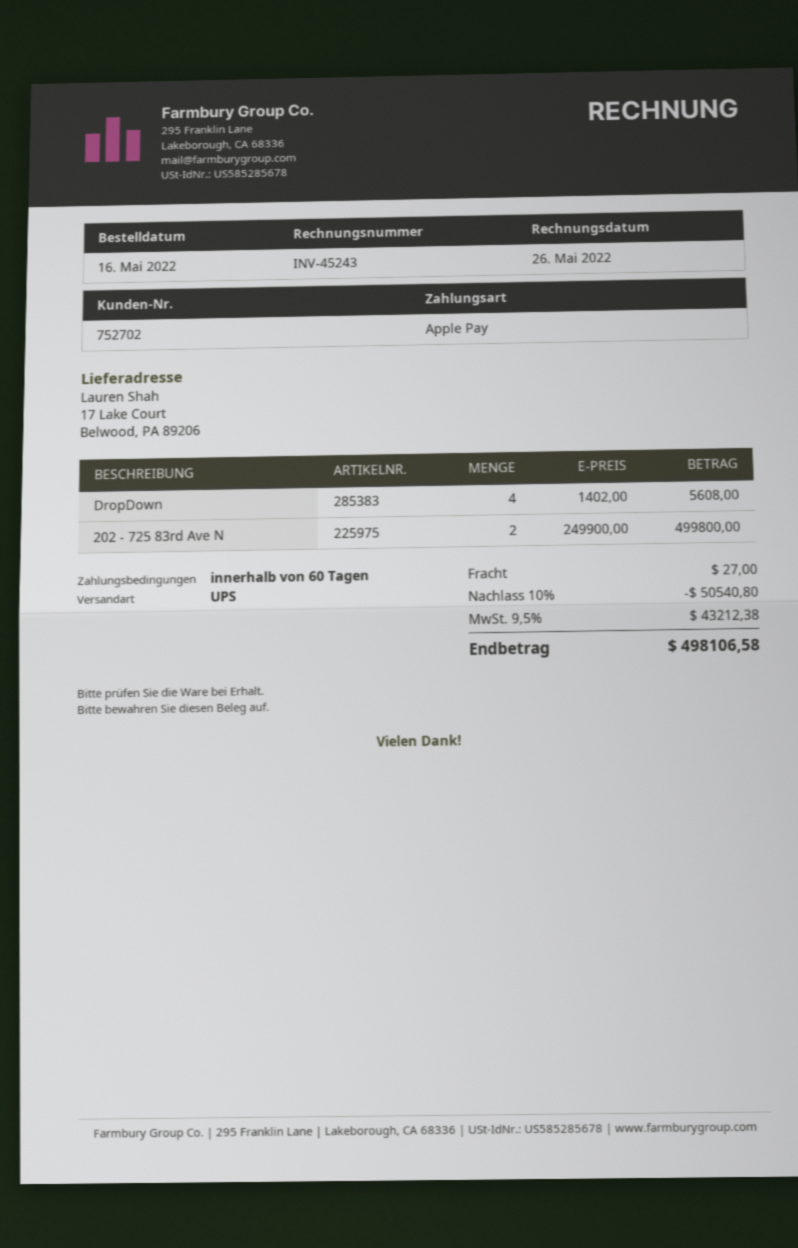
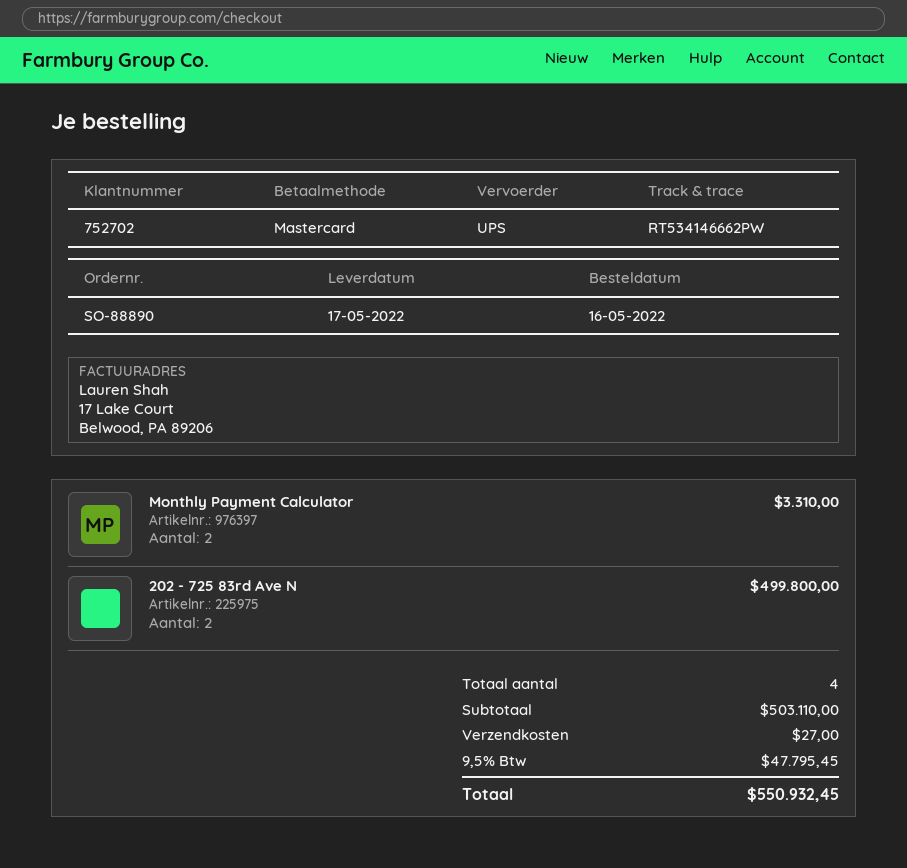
payment method: Apple Pay -> Mastercard
DropDown: 4 for 5608.00 -> none
Monthly Payment Calculator: none -> 2 for 3310.00
discount: 10% = 50540.80 -> none
tax: 9.5% = 43212.38 -> 9.5% = 47795.45
total: 498106.58 -> 550932.45

